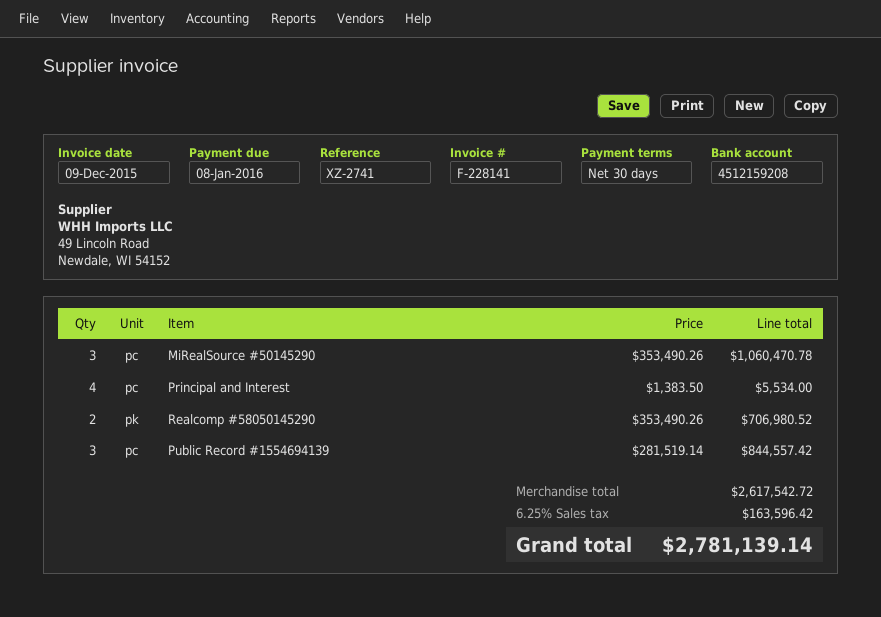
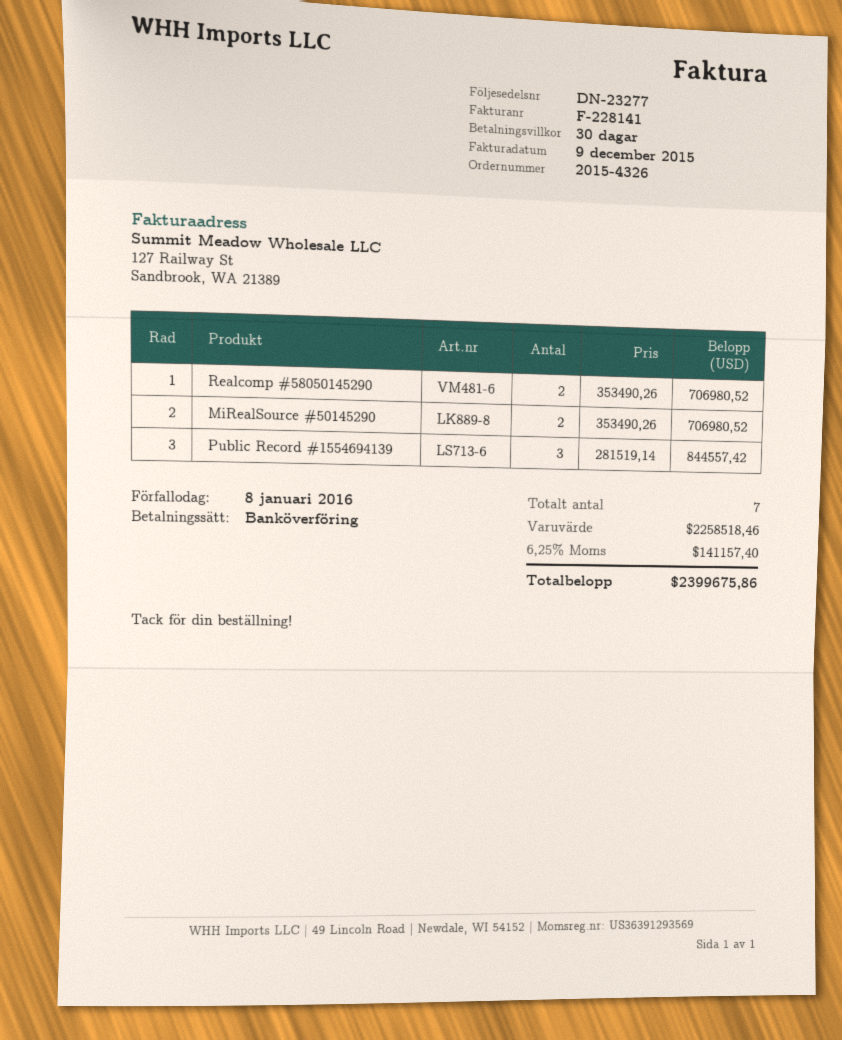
MiRealSource #50145290: 3 x 353490.26 = 1060470.78 -> 2 x 353490.26 = 706980.52
Principal and Interest: 4 x 1383.50 = 5534.00 -> none
subtotal: 2617542.72 -> 2258518.46
tax: 6.25% = 163596.42 -> 6.25% = 141157.40
total: 2781139.14 -> 2399675.86

